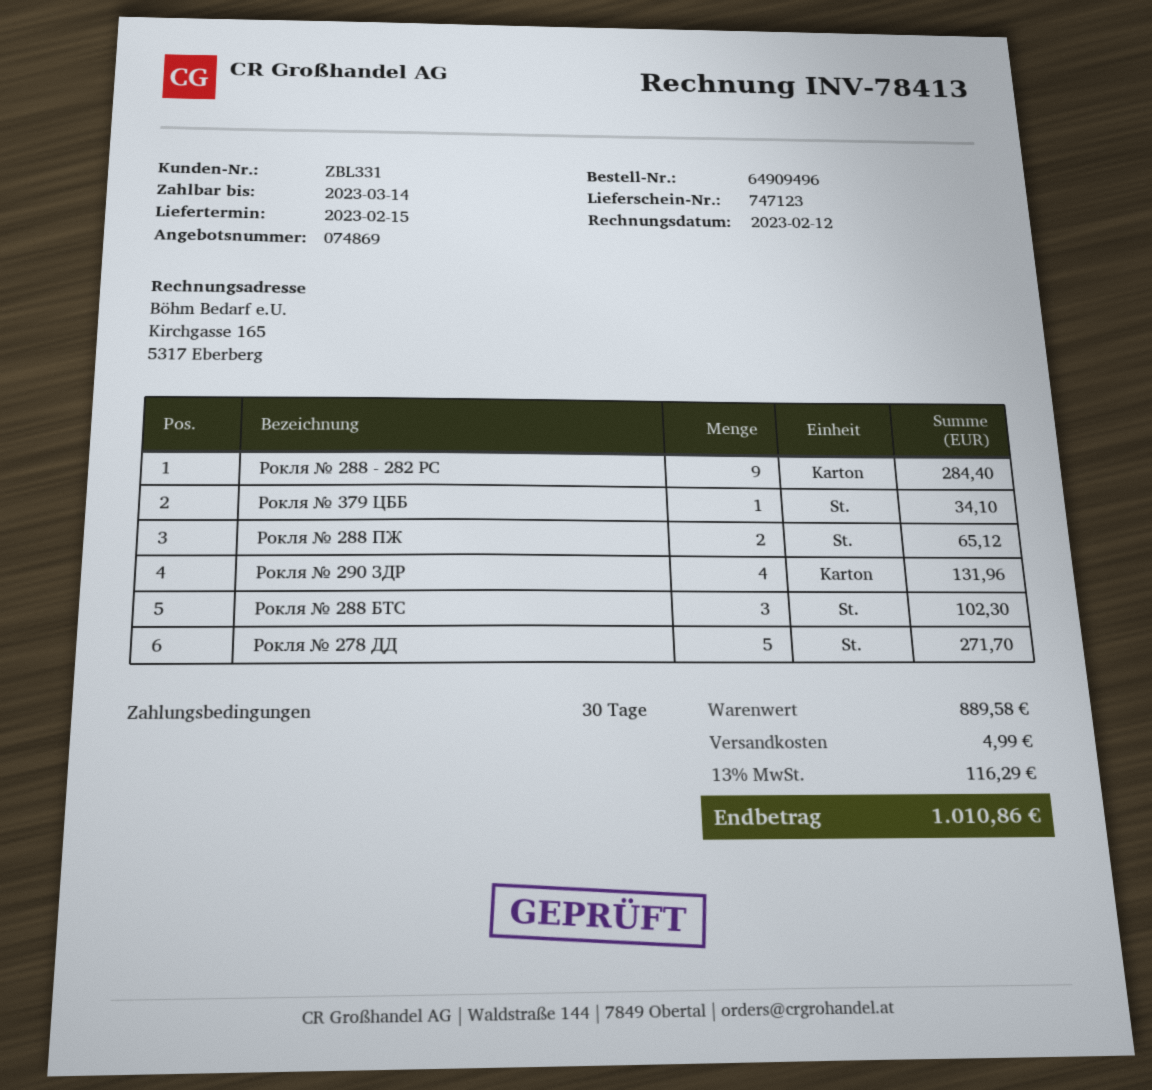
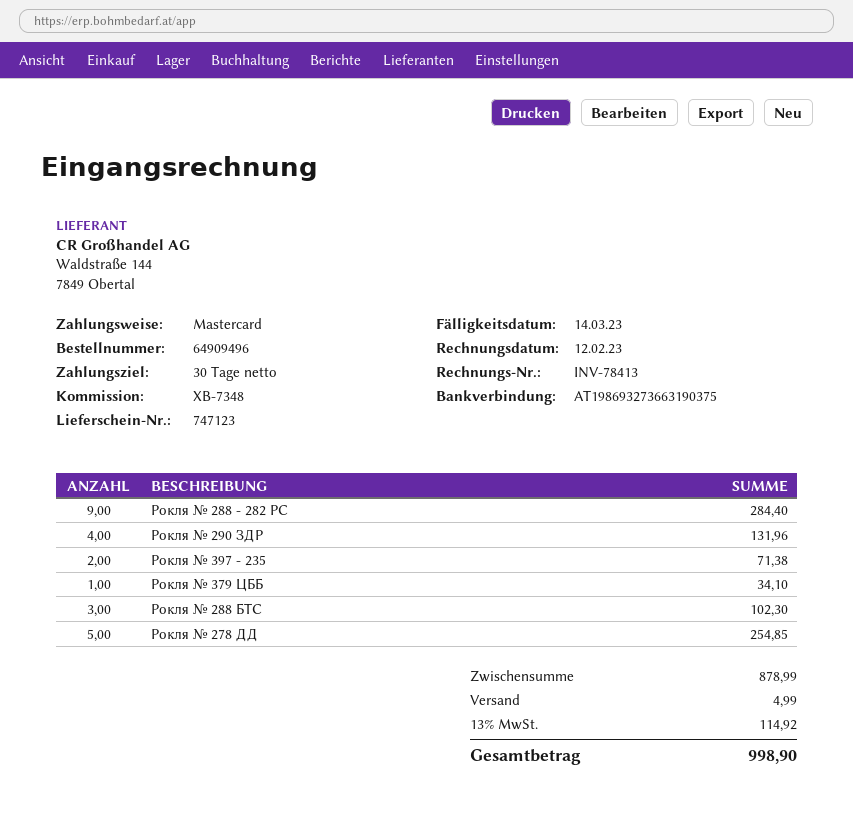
Рокля № 288 ПЖ: 2 for 65.12 -> none
Рокля № 278 ДД: 5 for 271.70 -> 5 for 254.85
Рокля № 397 - 235: none -> 2 for 71.38
subtotal: 889.58 -> 878.99
tax: 13% = 116.29 -> 13% = 114.92
total: 1010.86 -> 998.90

